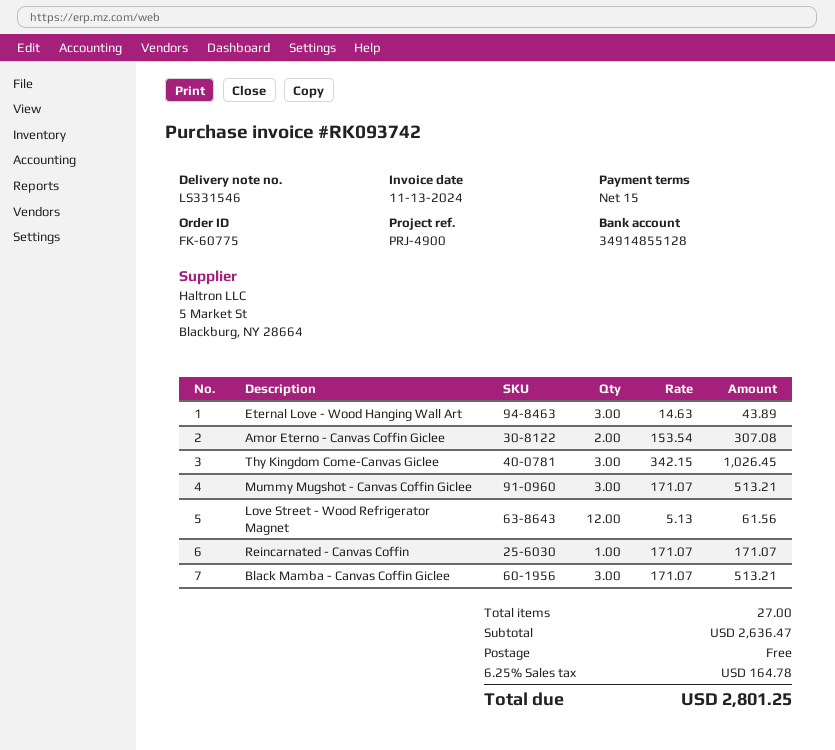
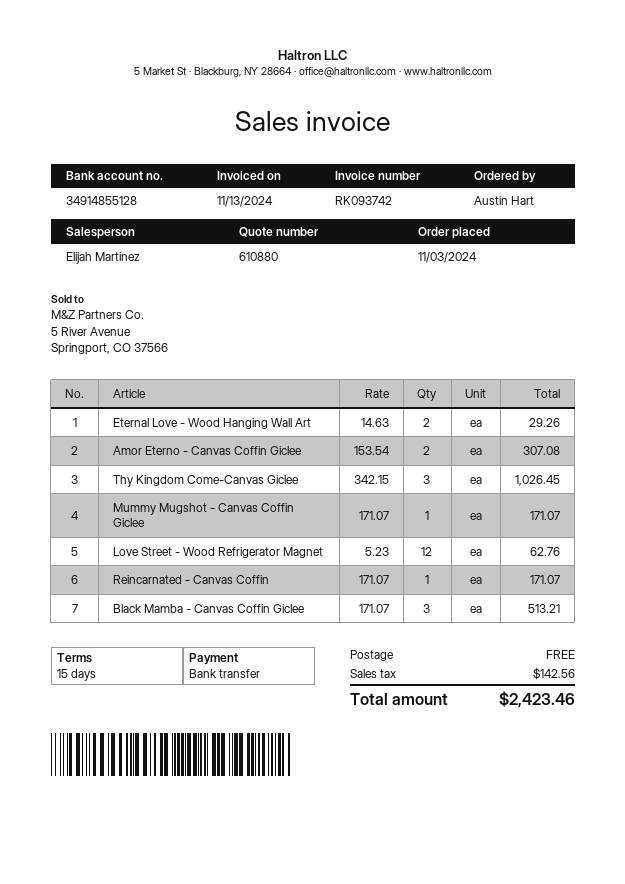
Eternal Love - Wood Hanging Wall Art: 3 x 14.63 = 43.89 -> 2 x 14.63 = 29.26
Mummy Mugshot - Canvas Coffin Giclee: 3 x 171.07 = 513.21 -> 1 x 171.07 = 171.07
Love Street - Wood Refrigerator Magnet: 12 x 5.13 = 61.56 -> 12 x 5.23 = 62.76
tax: 164.78 -> 142.56
total: 2801.25 -> 2423.46

